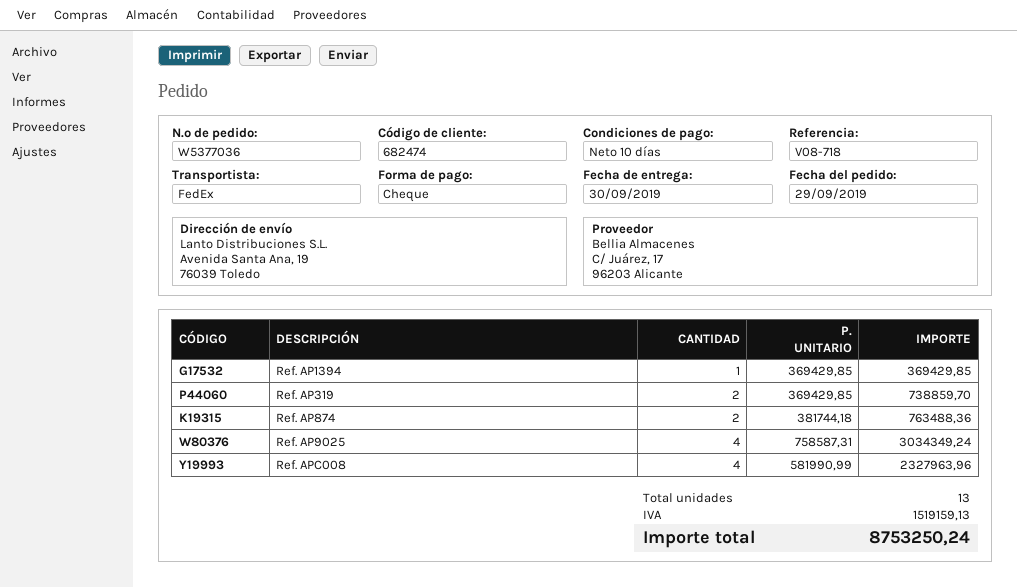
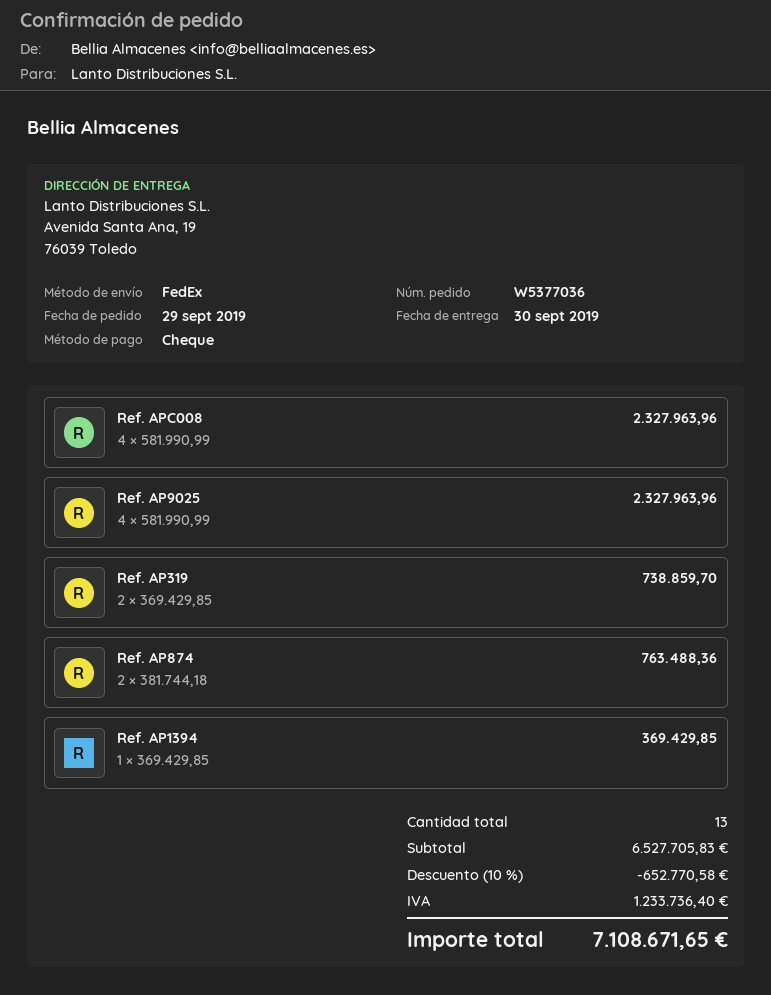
Ref. AP9025: 4 x 758587.31 = 3034349.24 -> 4 x 581990.99 = 2327963.96
discount: none -> 10% = 652770.58
tax: 1519159.13 -> 1233736.40
total: 8753250.24 -> 7108671.65

